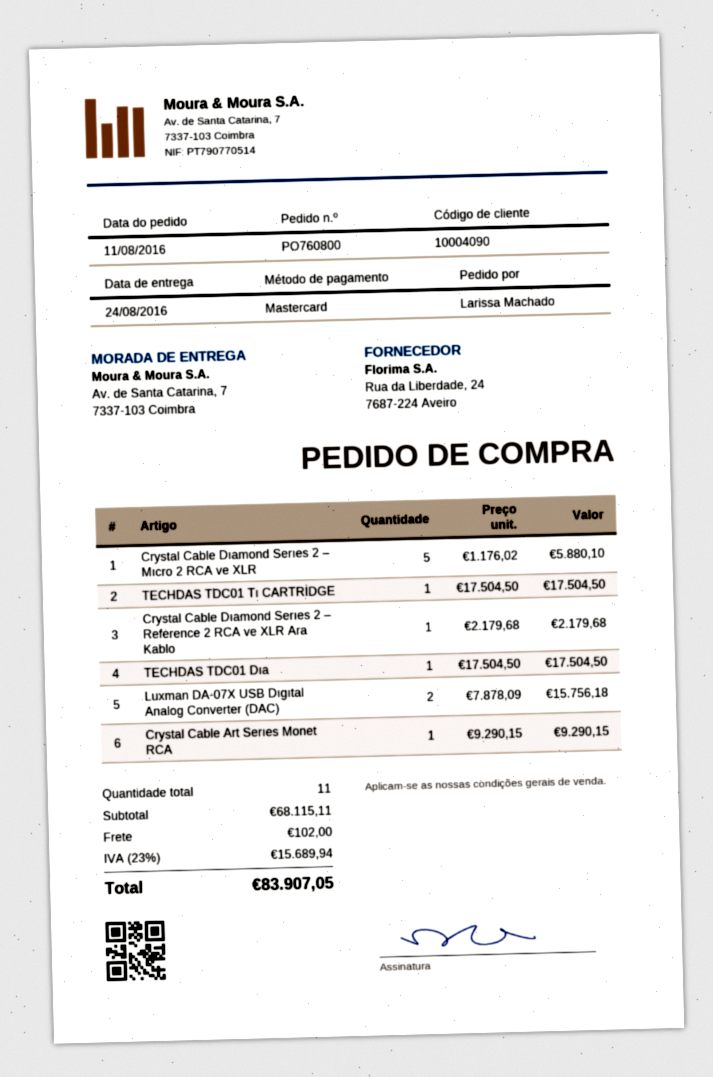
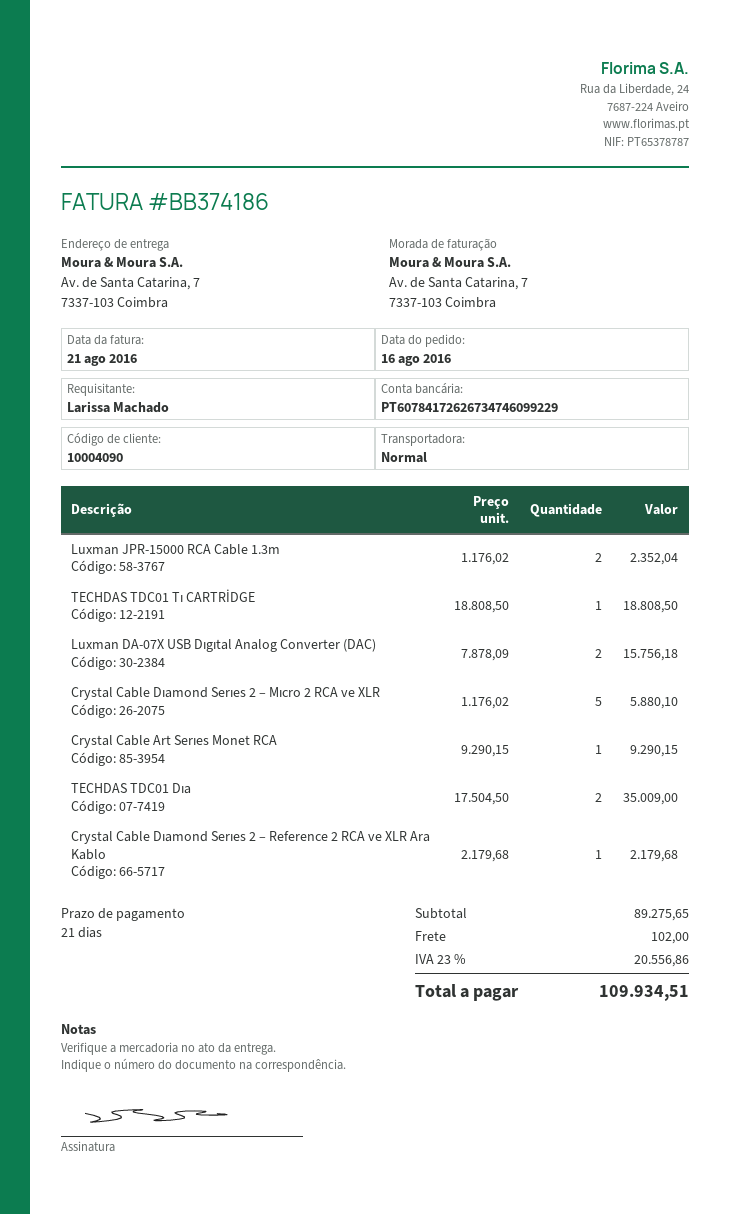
order date: 2016-08-11 -> 2016-08-16
TECHDAS TDC01 Tı CARTRİDGE: 1 x 17504.50 = 17504.50 -> 1 x 18808.50 = 18808.50
TECHDAS TDC01 Dıa: 1 x 17504.50 = 17504.50 -> 2 x 17504.50 = 35009.00
Luxman JPR-15000 RCA Cable 1.3m: none -> 2 x 1176.02 = 2352.04
subtotal: 68115.11 -> 89275.65
tax: 23% = 15689.94 -> 23% = 20556.86
total: 83907.05 -> 109934.51

